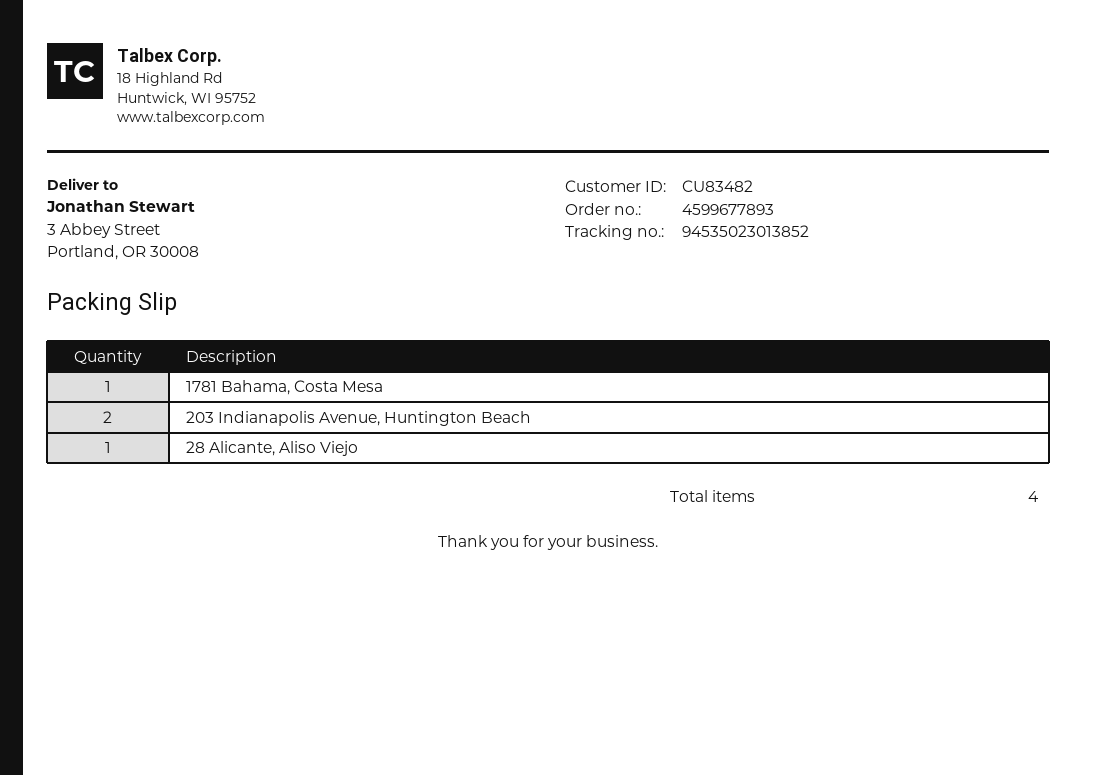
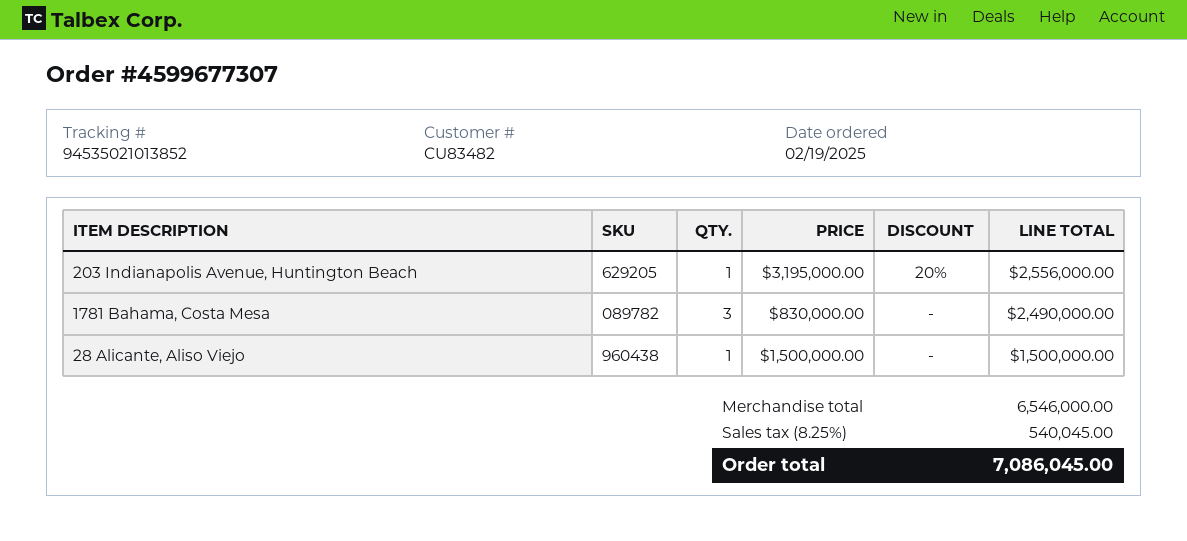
order number: 4599677893 -> 4599677307
tracking number: 94535023013852 -> 94535021013852
1781 Bahama, Costa Mesa: 1 -> 3
203 Indianapolis Avenue, Huntington Beach: 2 -> 1

